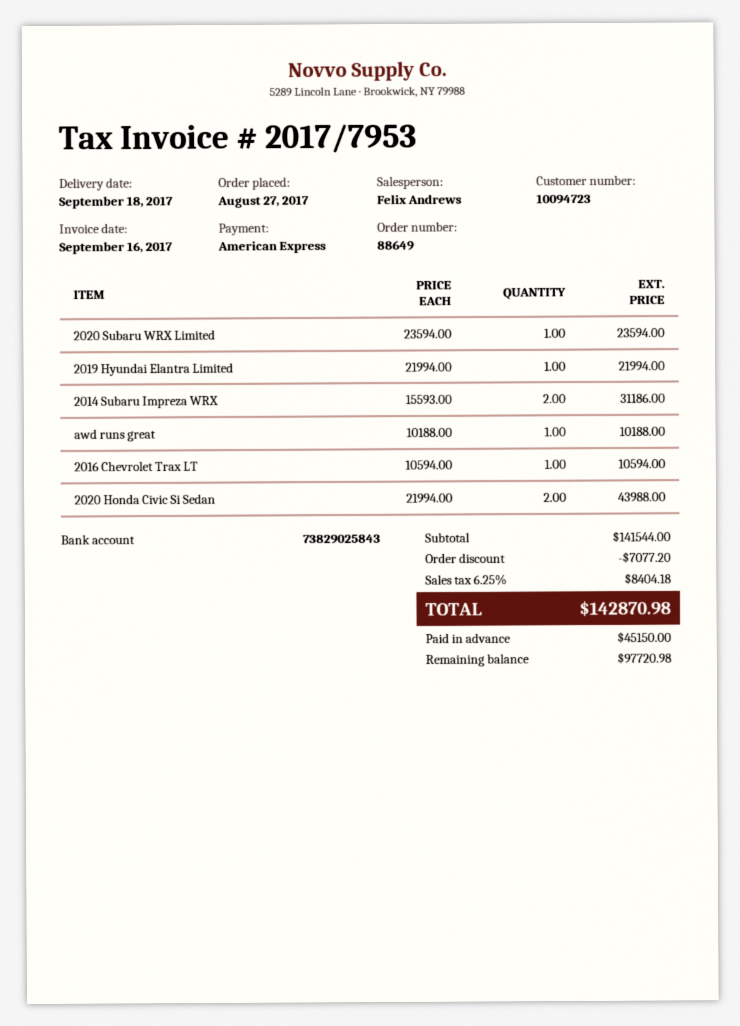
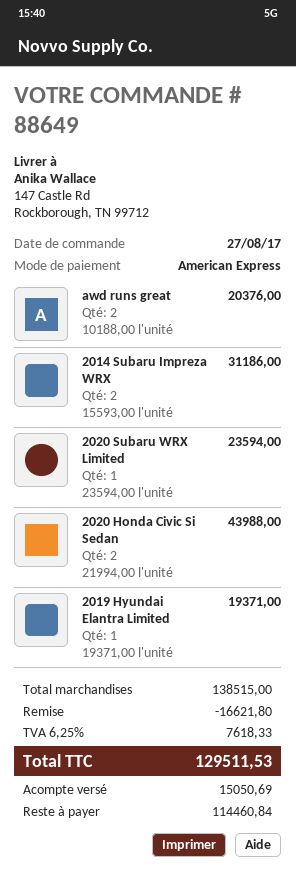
2019 Hyundai Elantra Limited: 1 x 21994.00 = 21994.00 -> 1 x 19371.00 = 19371.00
awd runs great: 1 x 10188.00 = 10188.00 -> 2 x 10188.00 = 20376.00
2016 Chevrolet Trax LT: 1 x 10594.00 = 10594.00 -> none
subtotal: 141544.00 -> 138515.00
discount: 7077.20 -> 16621.80
tax: 6.25% = 8404.18 -> 6.25% = 7618.33
total: 142870.98 -> 129511.53
deposit: 45150.00 -> 15050.69
balance: 97720.98 -> 114460.84

